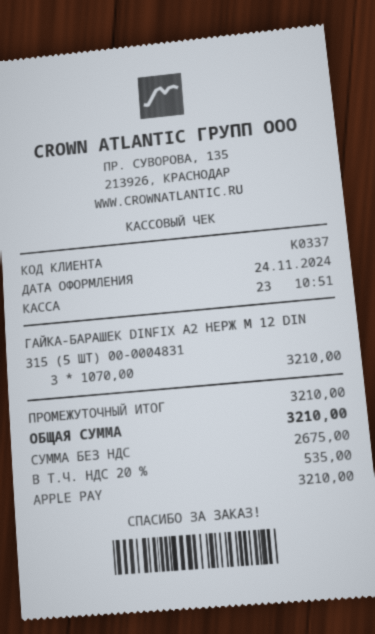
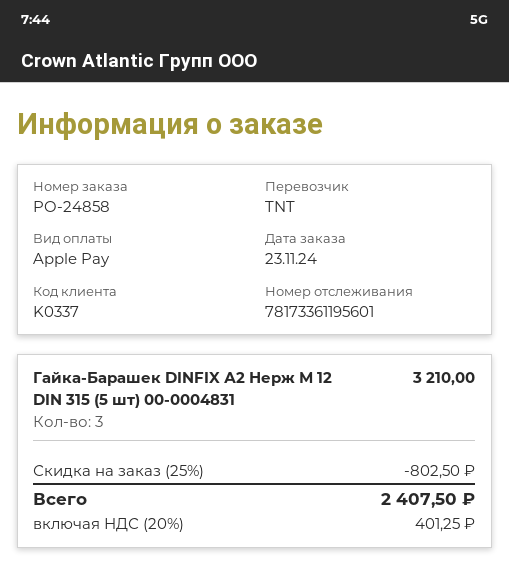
order date: 2024-11-24 -> 2024-11-23
discount: none -> 25% = 802.50
tax: 20% = 535.00 -> 20% = 401.25
total: 3210.00 -> 2407.50

